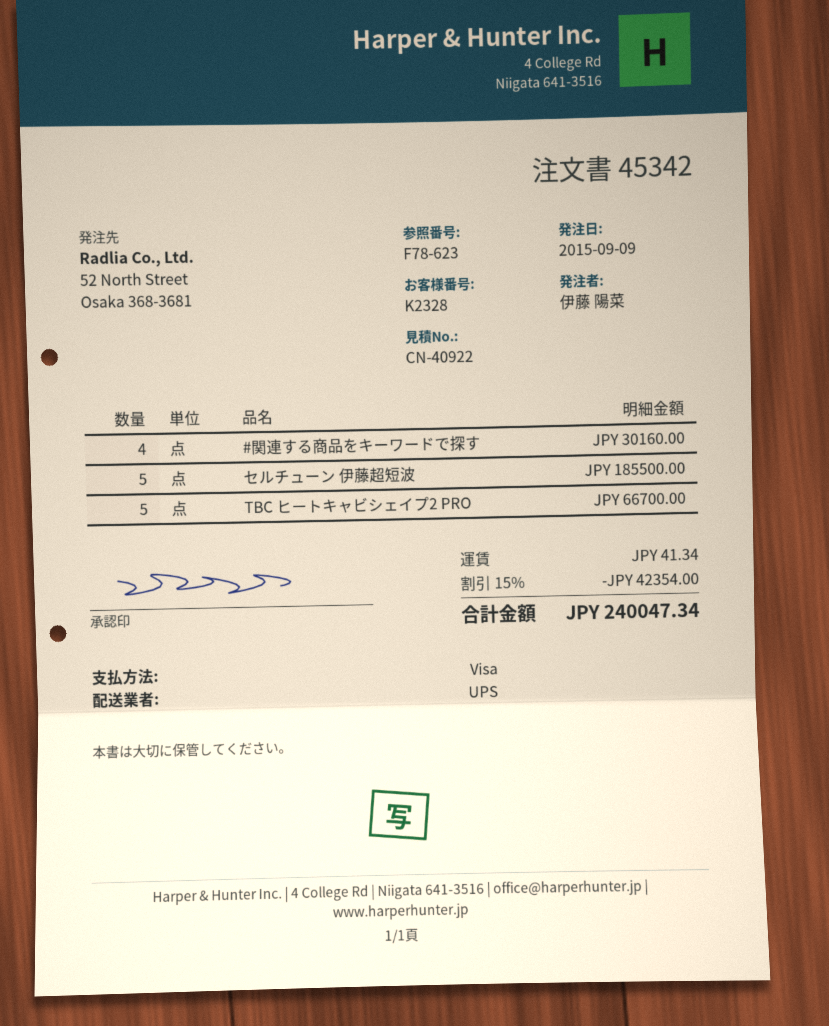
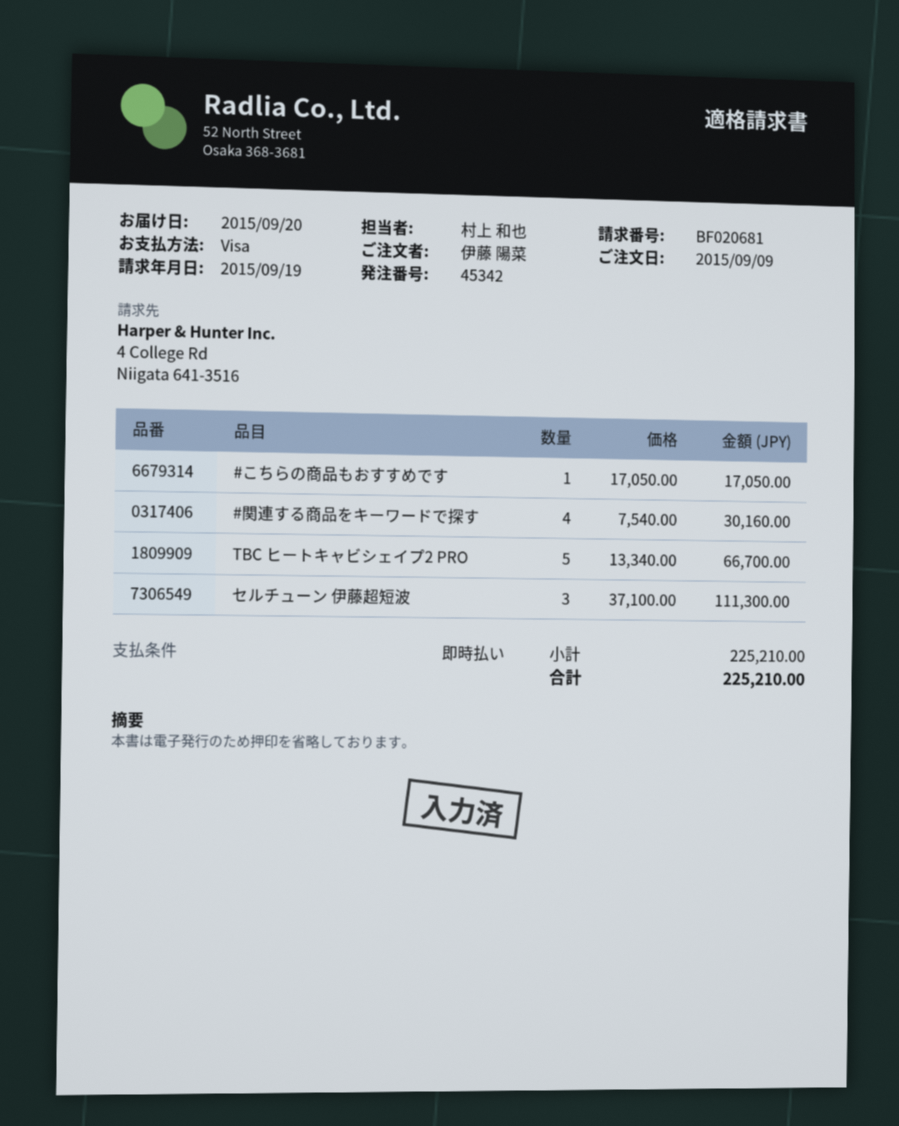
セルチューン 伊藤超短波: 5 for 185500.00 -> 3 for 111300.00
#こちらの商品もおすすめです: none -> 1 for 17050.00
discount: 15% = 42354.00 -> none
shipping: 41.34 -> none
total: 240047.34 -> 225210.00

